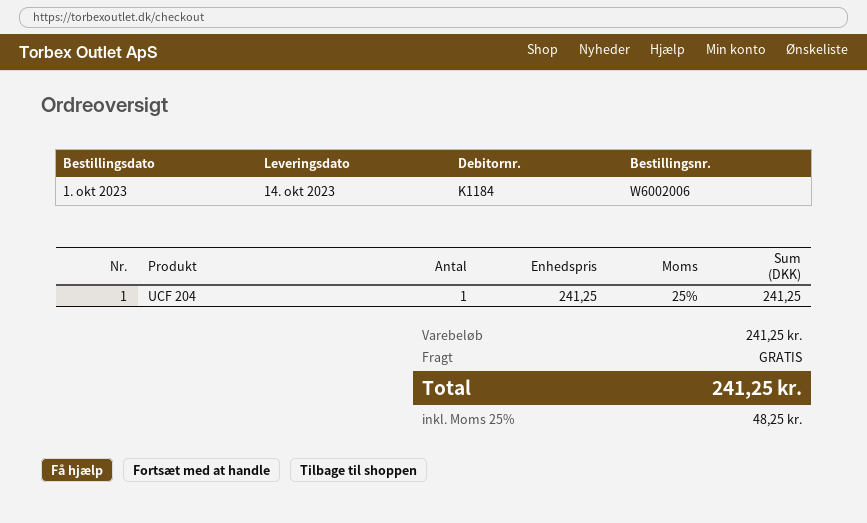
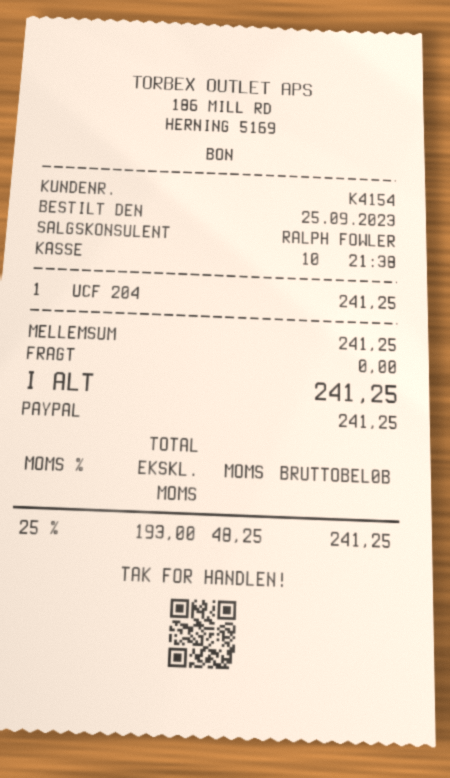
order date: 2023-10-01 -> 2023-09-25
customer number: K1184 -> K4154

